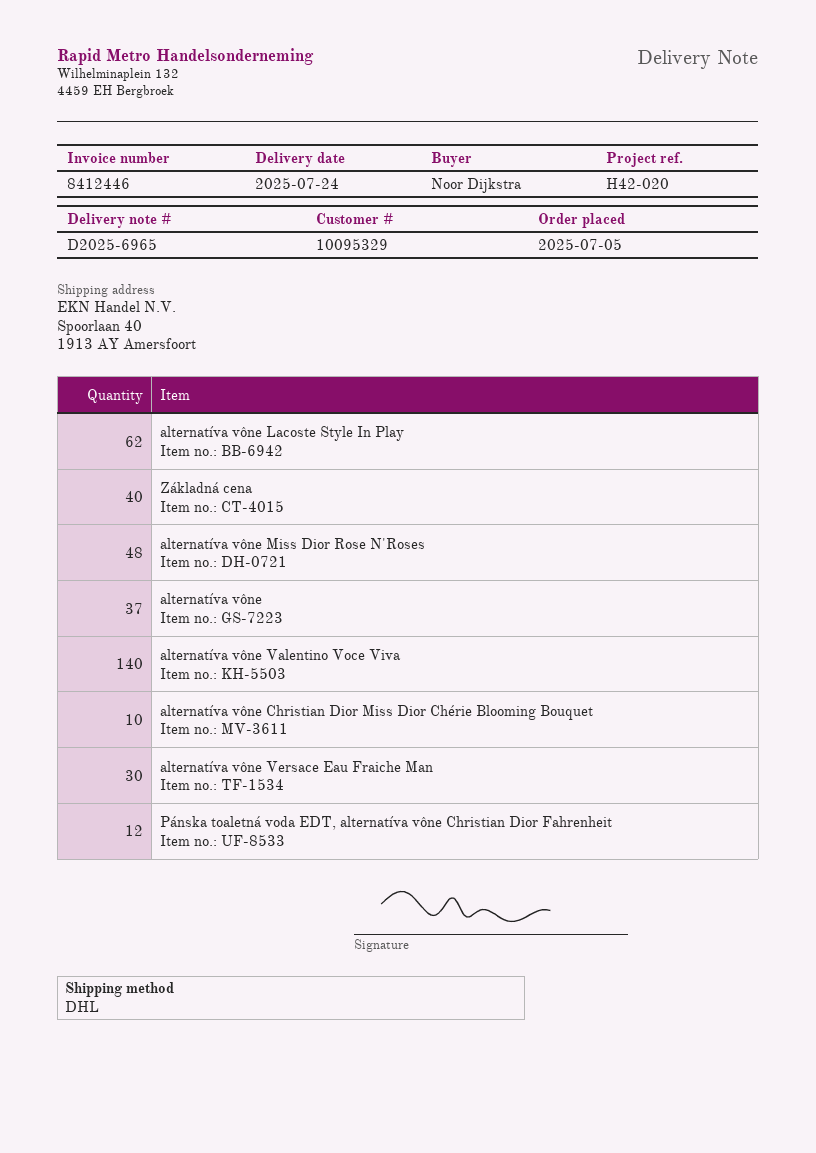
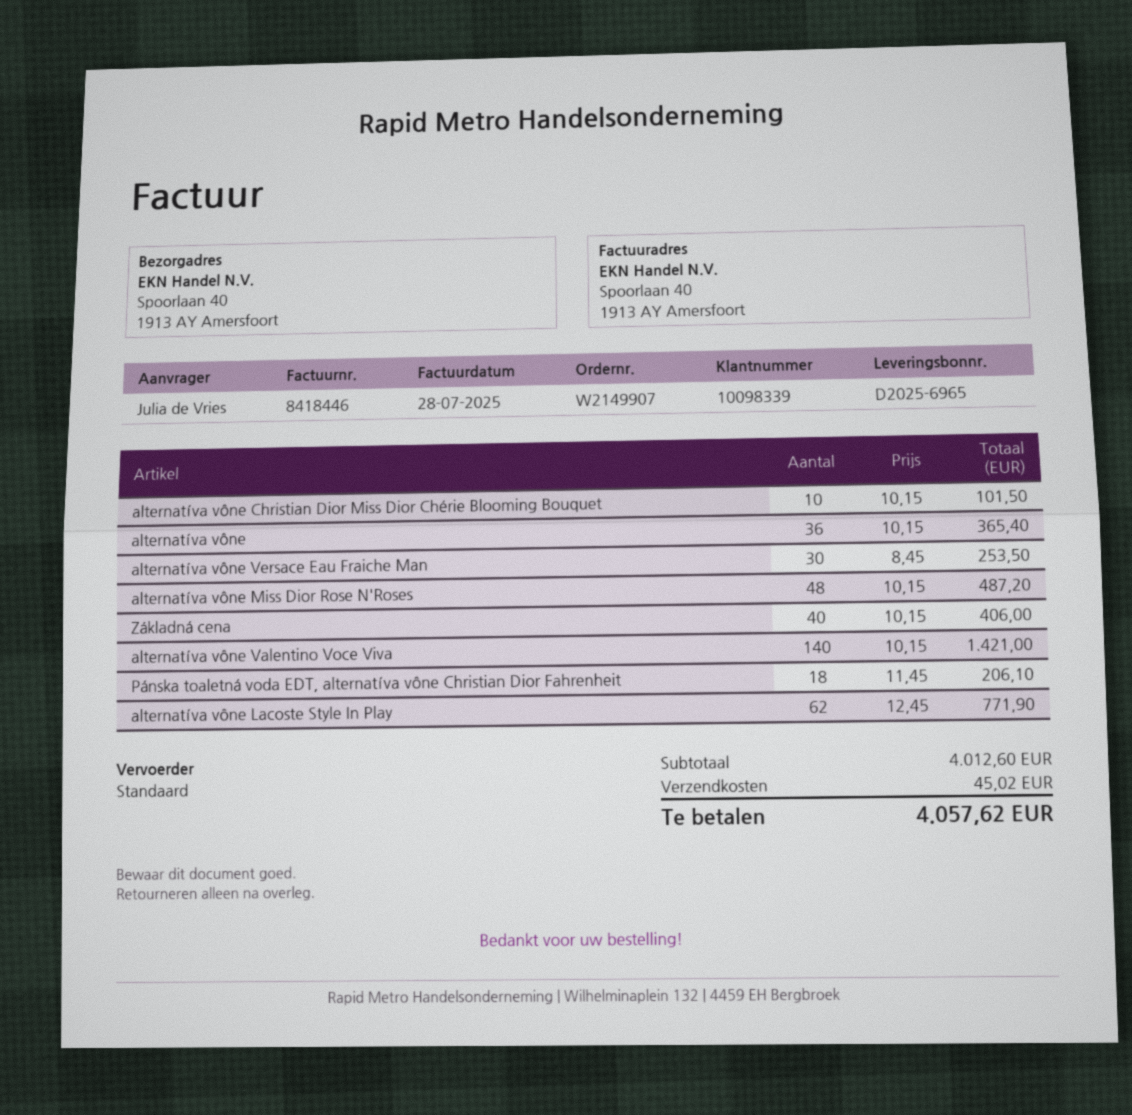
invoice number: 8412446 -> 8418446
customer number: 10095329 -> 10098339
ordered by: Noor Dijkstra -> Julia de Vries
shipping method: DHL -> standard
alternatíva vône: 37 -> 36
Pánska toaletná voda EDT, alternatíva vône Christian Dior Fahrenheit: 12 -> 18

